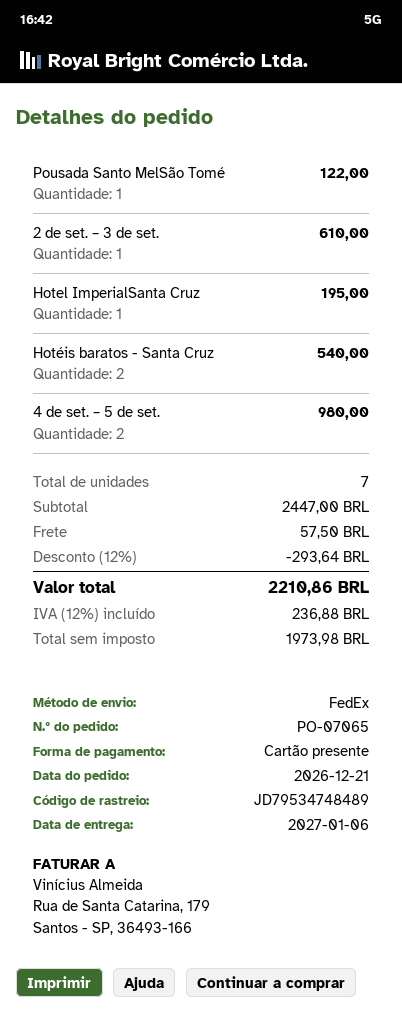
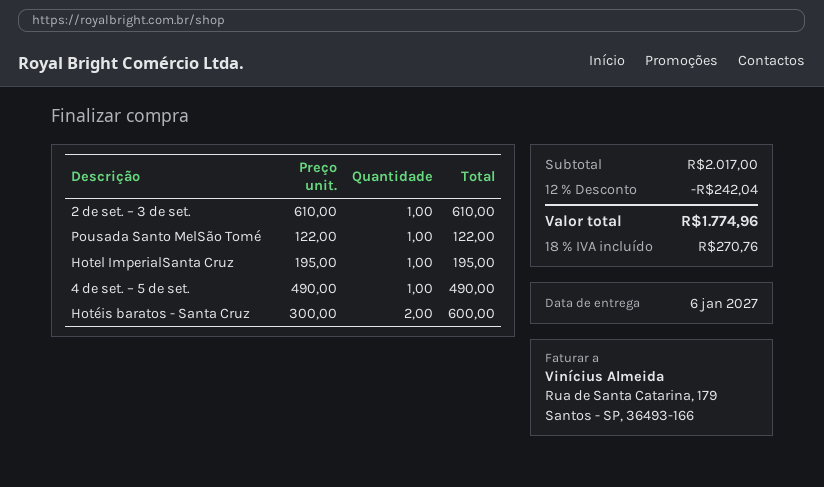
Hotéis baratos - Santa Cruz: 2 for 540.00 -> 2 for 600.00
4 de set. – 5 de set.: 2 for 980.00 -> 1 for 490.00
subtotal: 2447.00 -> 2017.00
discount: 12% = 293.64 -> 12% = 242.04
shipping: 57.50 -> none
tax: 12% = 236.88 -> 18% = 270.76
total: 2210.86 -> 1774.96

